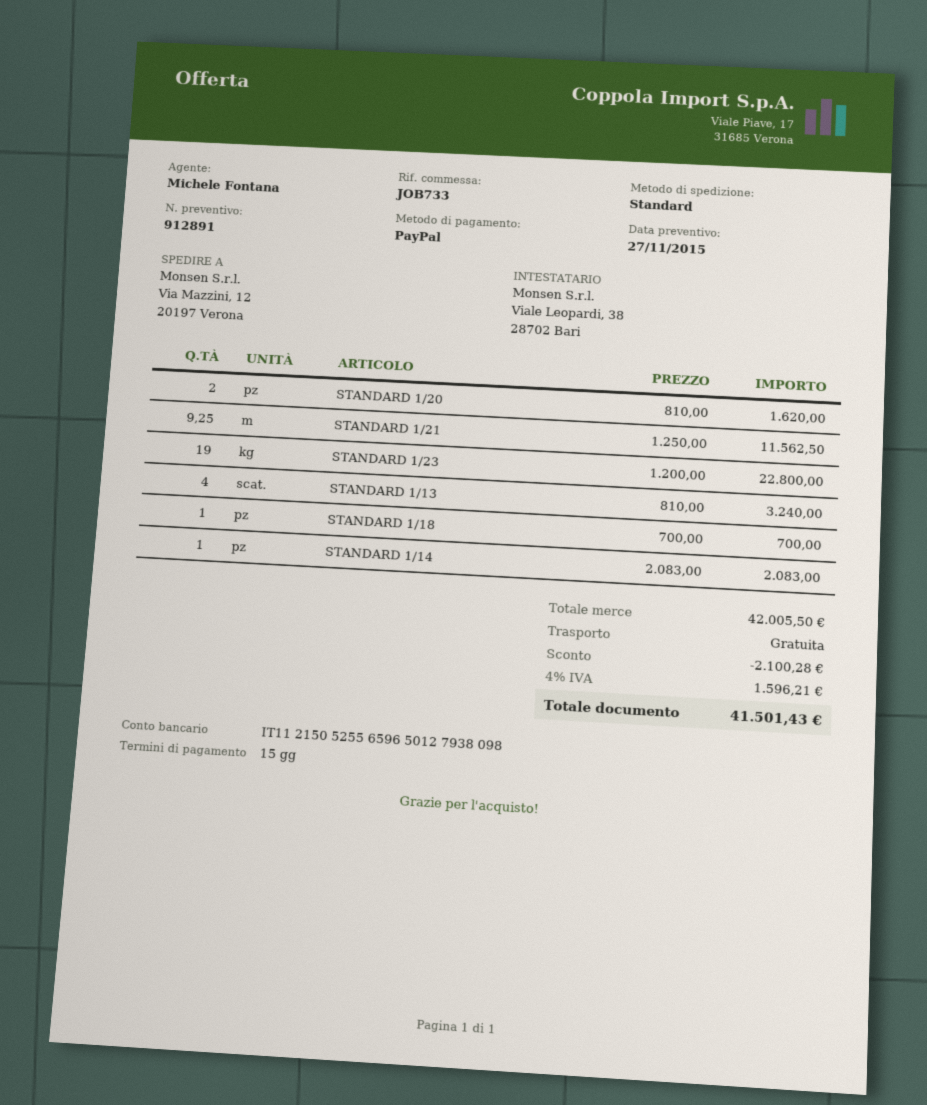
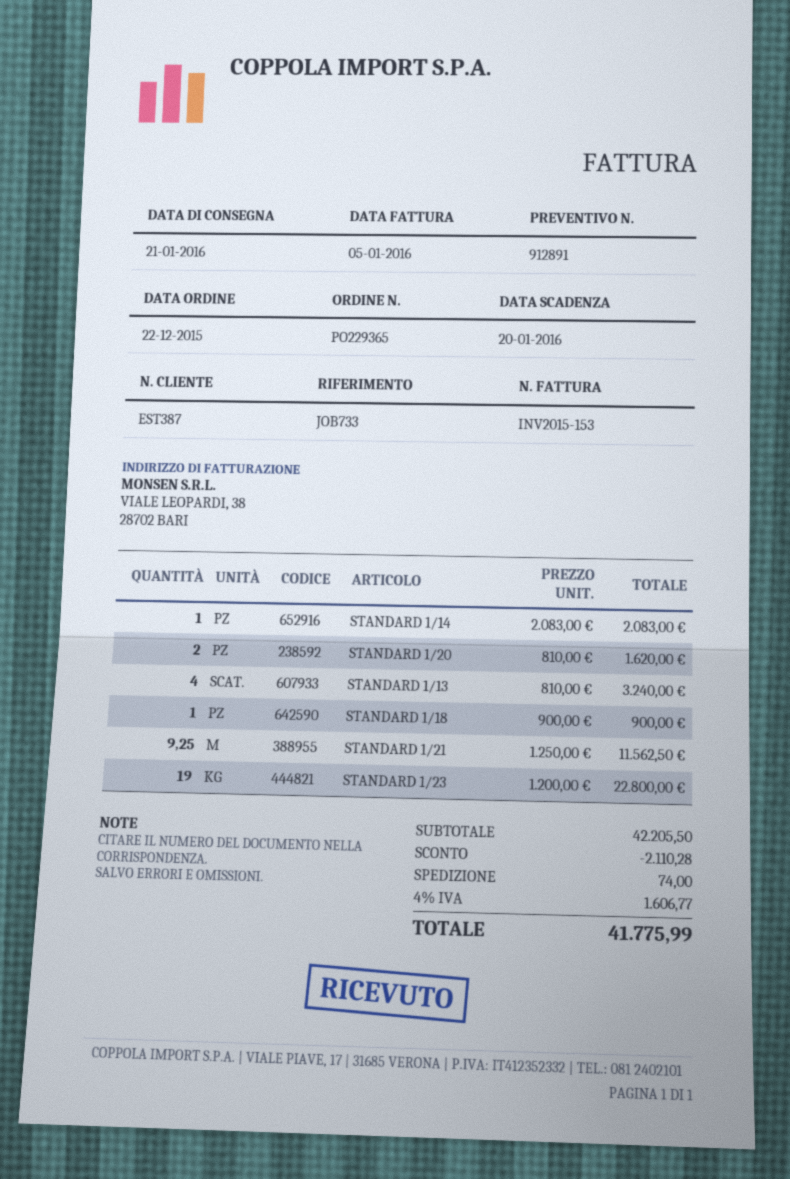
STANDARD 1/18: 1 x 700.00 = 700.00 -> 1 x 900.00 = 900.00
subtotal: 42005.50 -> 42205.50
discount: 2100.28 -> 2110.28
shipping: 0.00 -> 74.00
tax: 4% = 1596.21 -> 4% = 1606.77
total: 41501.43 -> 41775.99

